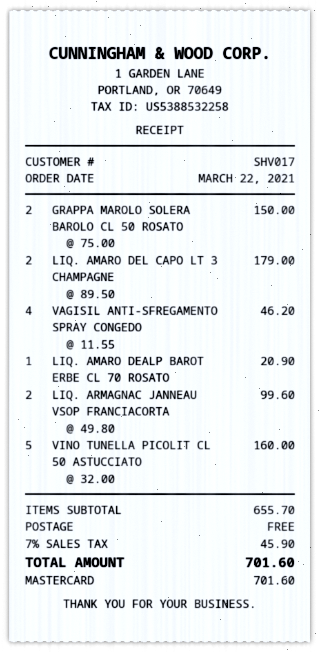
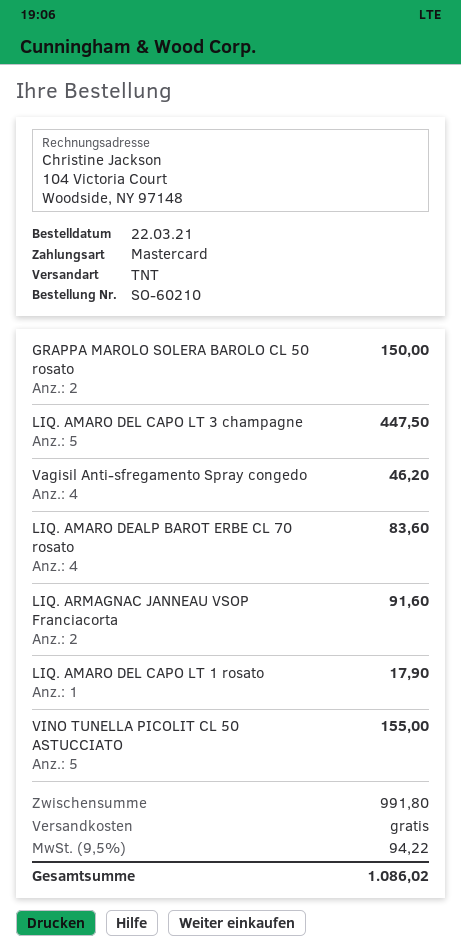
LIQ. AMARO DEL CAPO LT 3 CHAMPAGNE: 2 for 179.00 -> 5 for 447.50
LIQ. AMARO DEALP BAROT ERBE CL 70 ROSATO: 1 for 20.90 -> 4 for 83.60
LIQ. ARMAGNAC JANNEAU VSOP FRANCIACORTA: 2 for 99.60 -> 2 for 91.60
VINO TUNELLA PICOLIT CL 50 ASTUCCIATO: 5 for 160.00 -> 5 for 155.00
LIQ. AMARO DEL CAPO LT 1 rosato: none -> 1 for 17.90
subtotal: 655.70 -> 991.80
tax: 7% = 45.90 -> 9.5% = 94.22
total: 701.60 -> 1086.02

